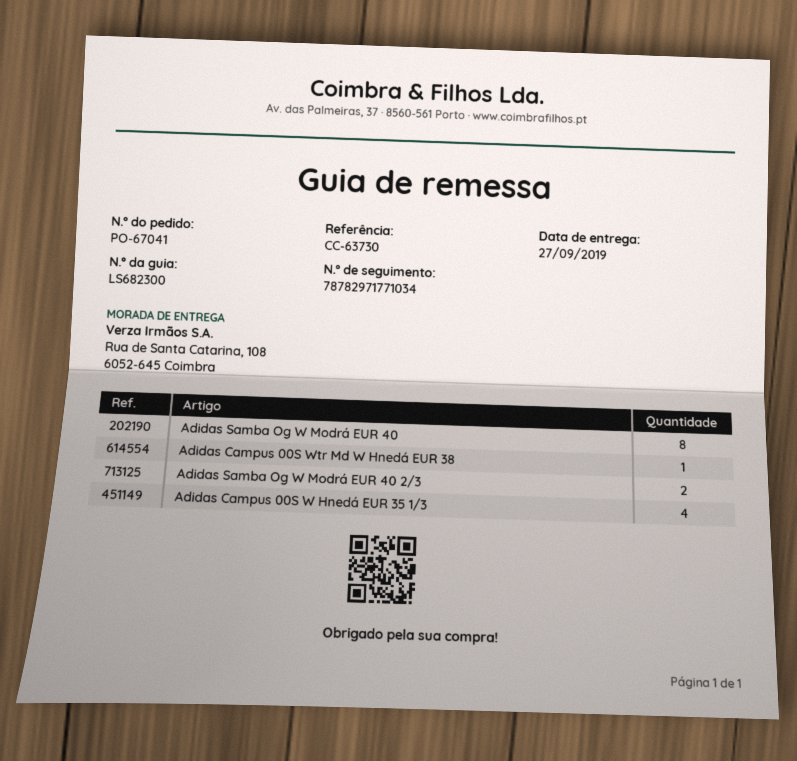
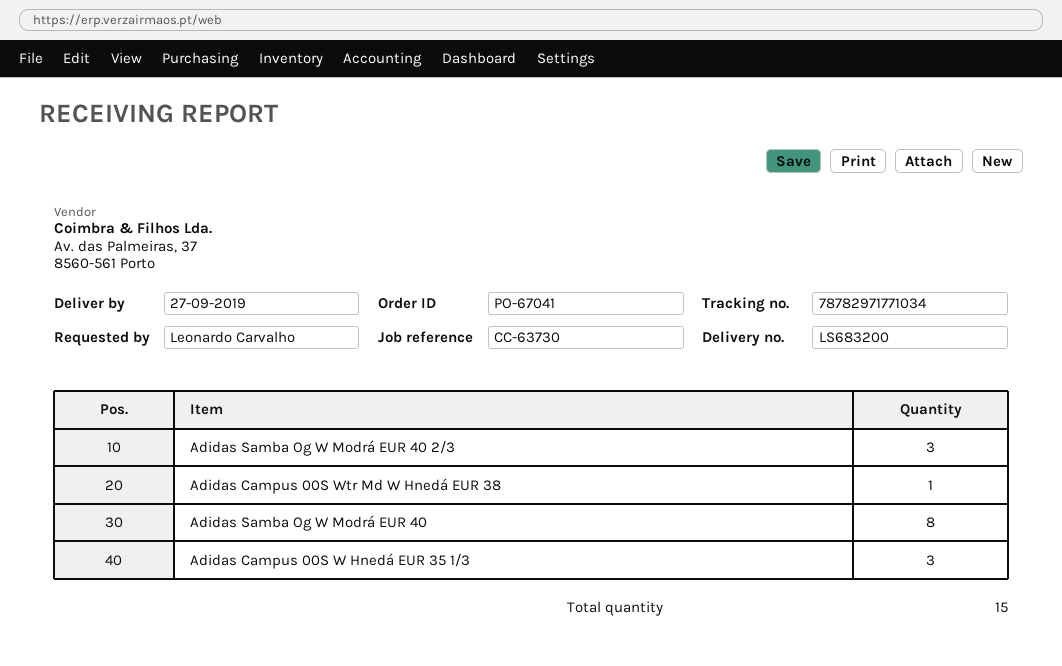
delivery note number: LS682300 -> LS683200
Adidas Samba Og W Modrá EUR 40 2/3: 2 -> 3
Adidas Campus 00S W Hnedá EUR 35 1/3: 4 -> 3

